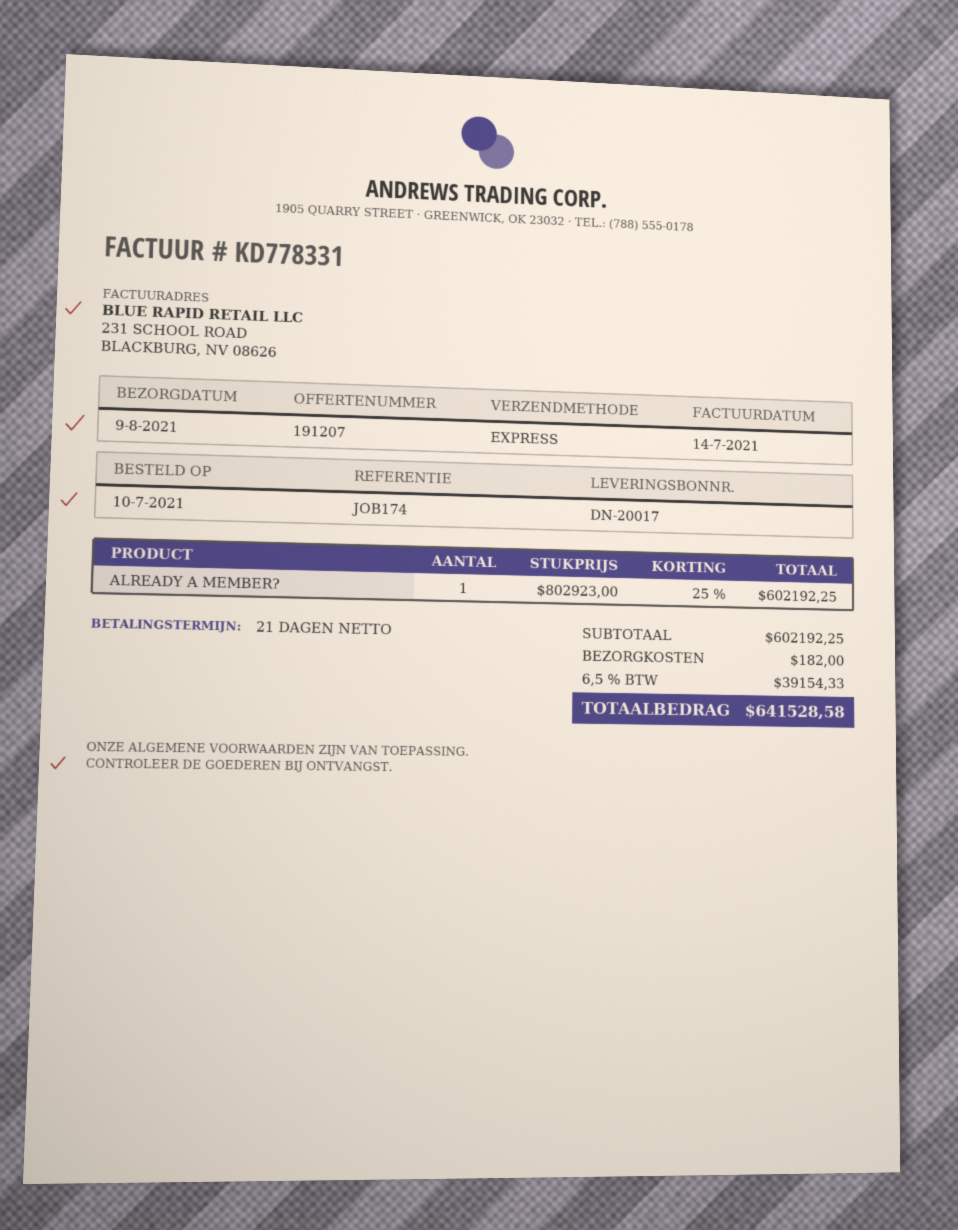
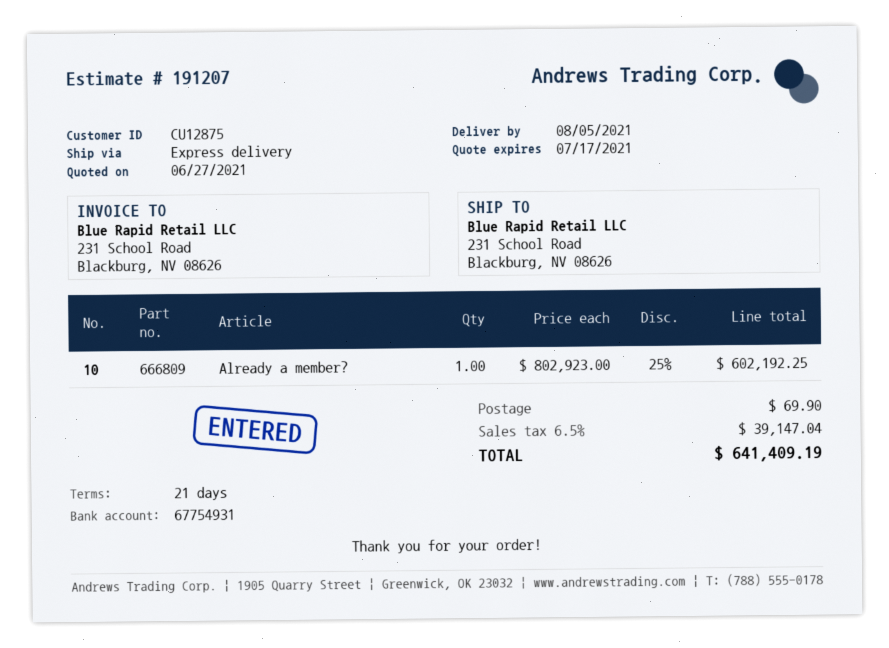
delivery date: 2021-08-09 -> 2021-08-05
shipping: 182.00 -> 69.90
tax: 6.5% = 39154.33 -> 6.5% = 39147.04
total: 641528.58 -> 641409.19

